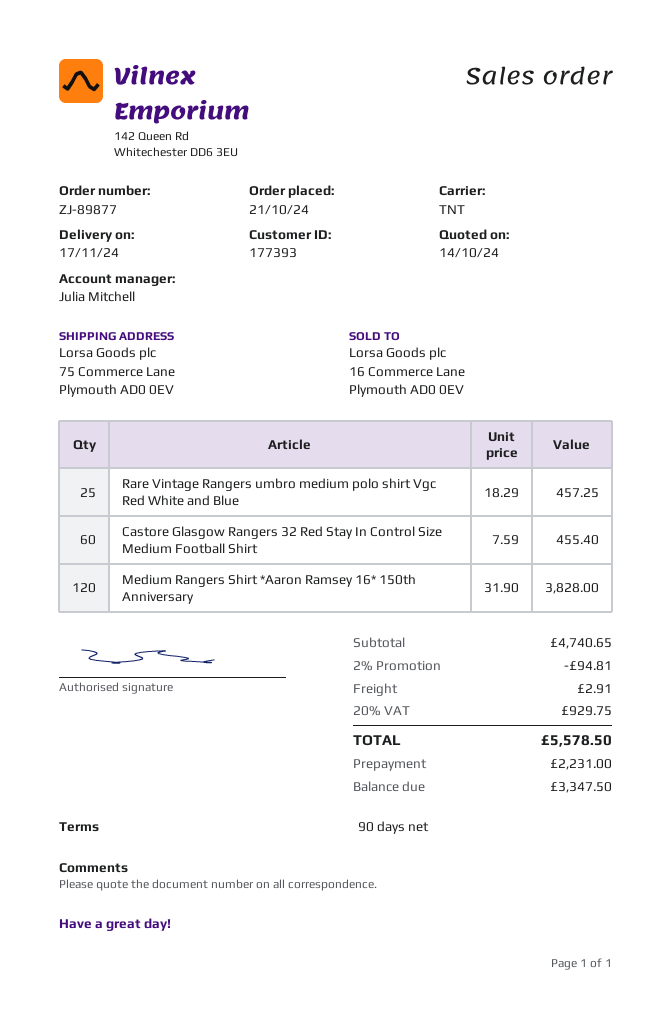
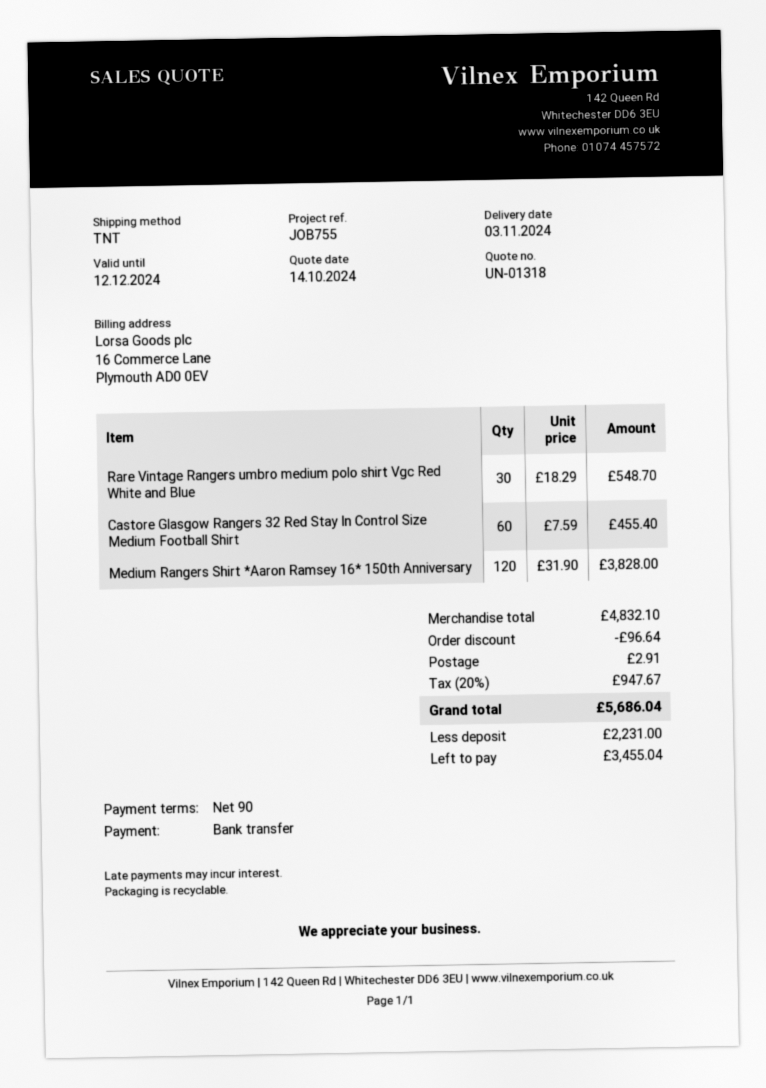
delivery date: 2024-11-17 -> 2024-11-03
Rare Vintage Rangers umbro medium polo shirt Vgc Red White and Blue: 25 x 18.29 = 457.25 -> 30 x 18.29 = 548.70
subtotal: 4740.65 -> 4832.10
discount: 94.81 -> 96.64
tax: 20% = 929.75 -> 20% = 947.67
total: 5578.50 -> 5686.04
balance: 3347.50 -> 3455.04

